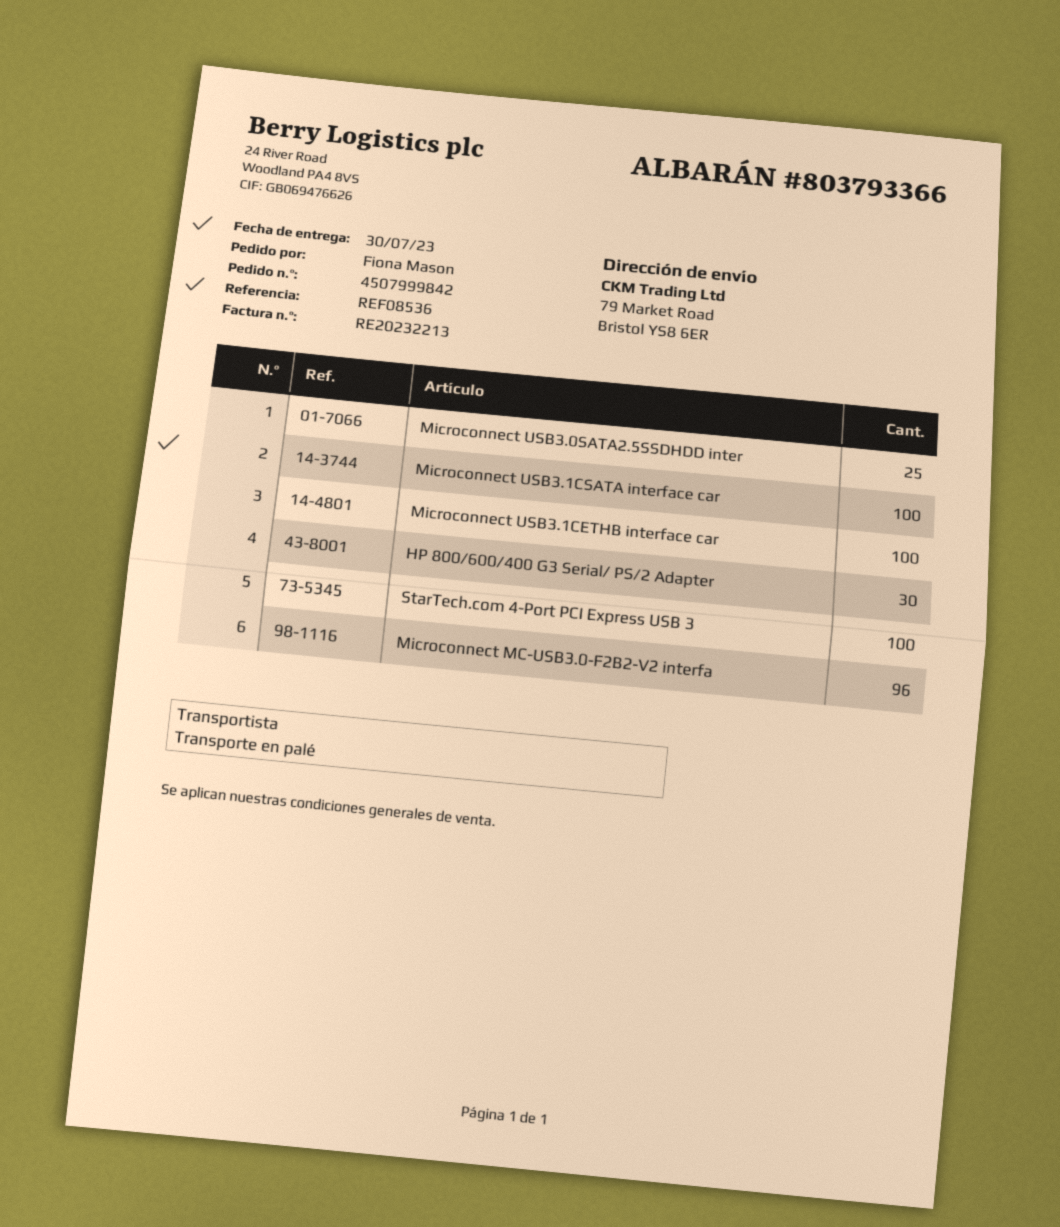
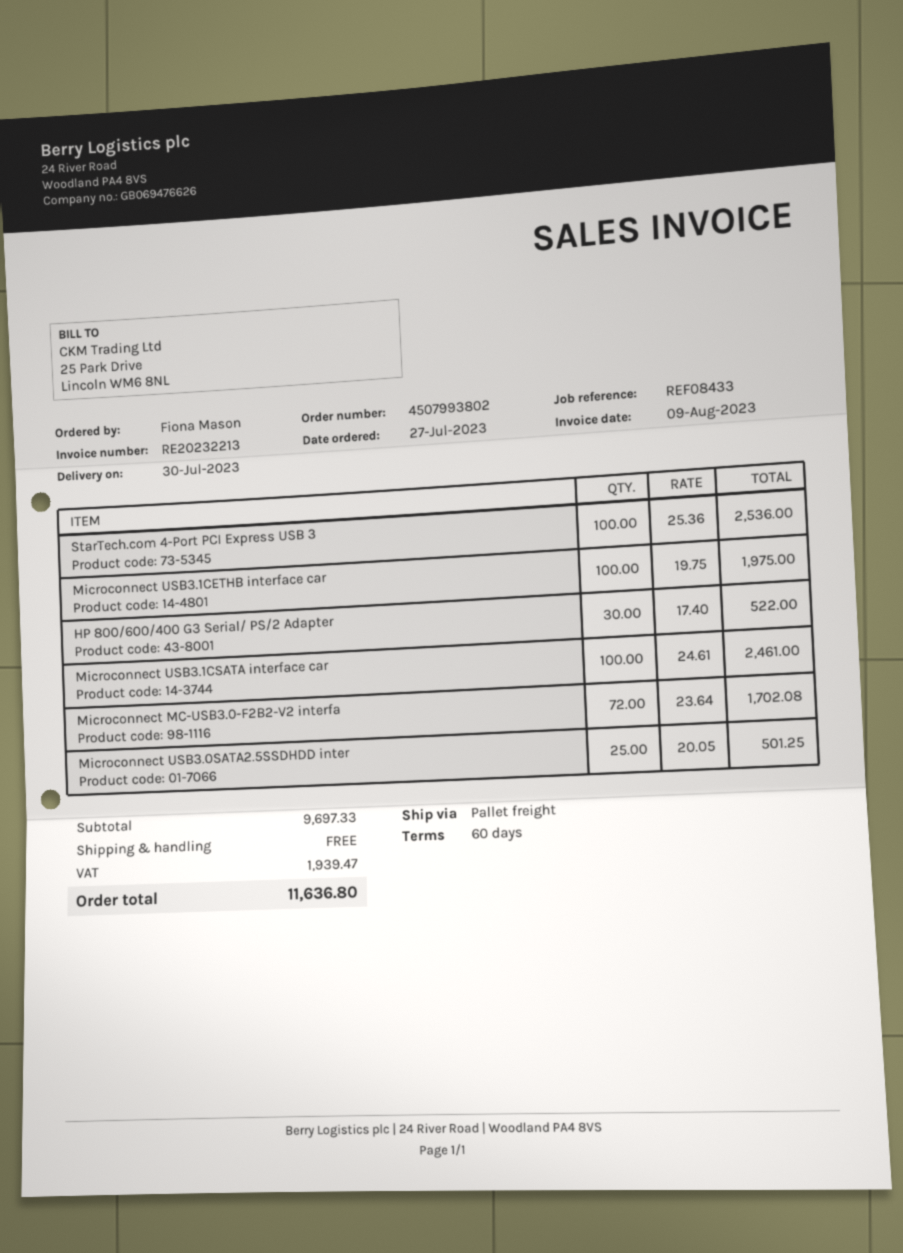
order number: 4507999842 -> 4507993802
reference: REF08536 -> REF08433
Microconnect MC-USB3.0-F2B2-V2 interfa: 96 -> 72

